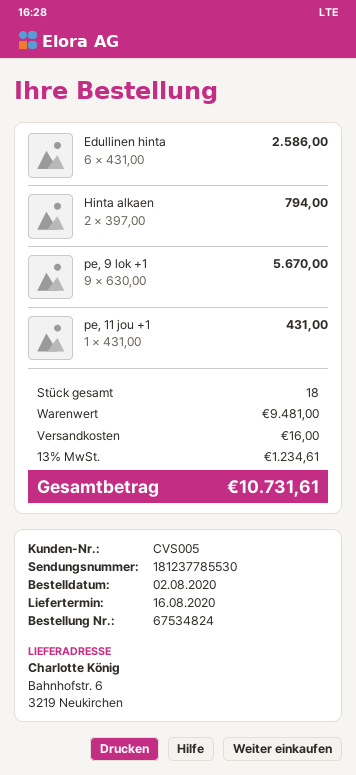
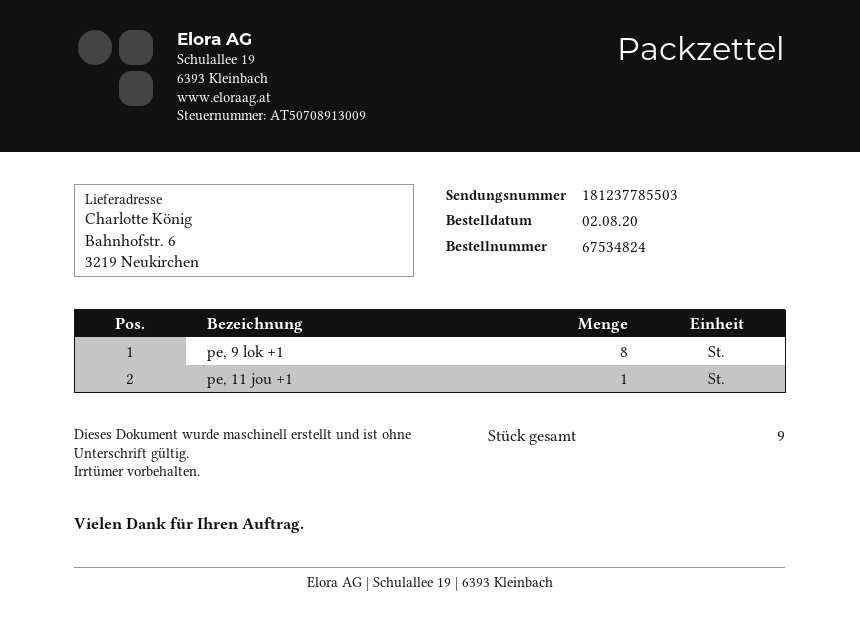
tracking number: 181237785530 -> 181237785503
Edullinen hinta: 6 -> none
Hinta alkaen: 2 -> none
pe, 9 lok +1: 9 -> 8
total quantity: 18 -> 9

